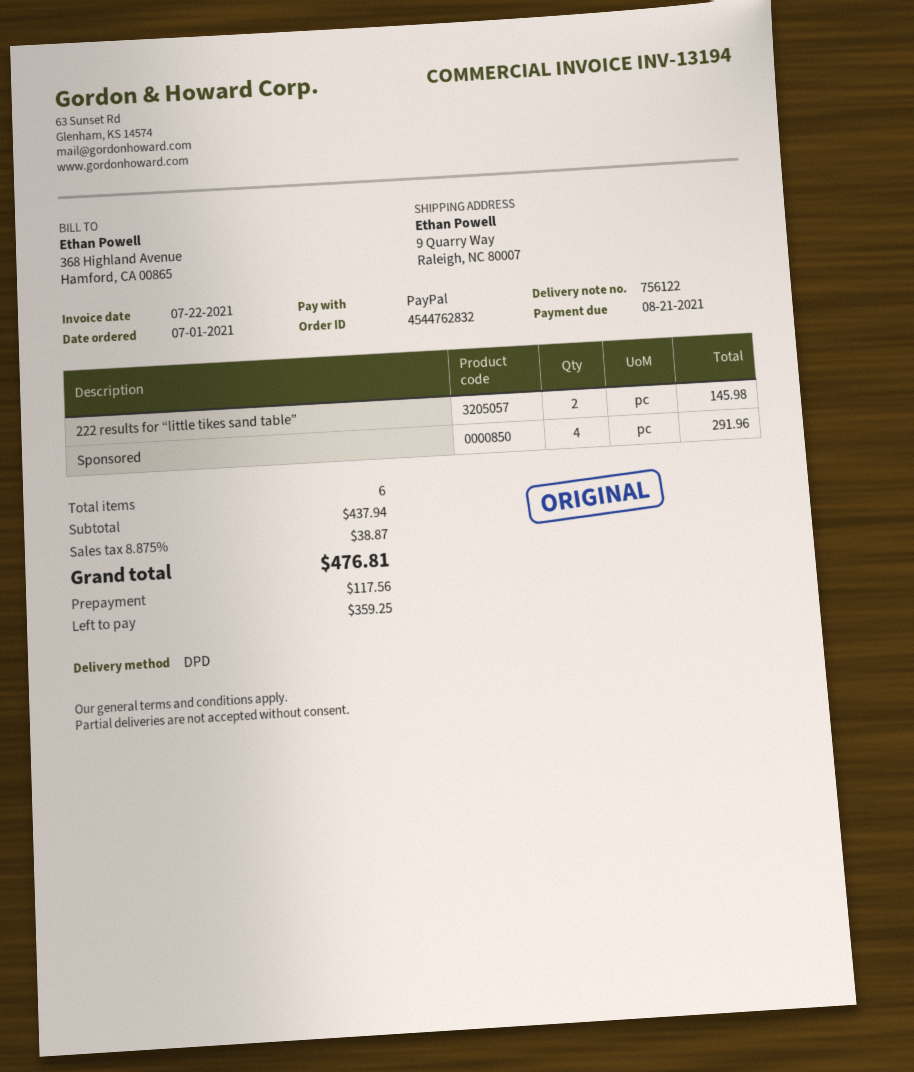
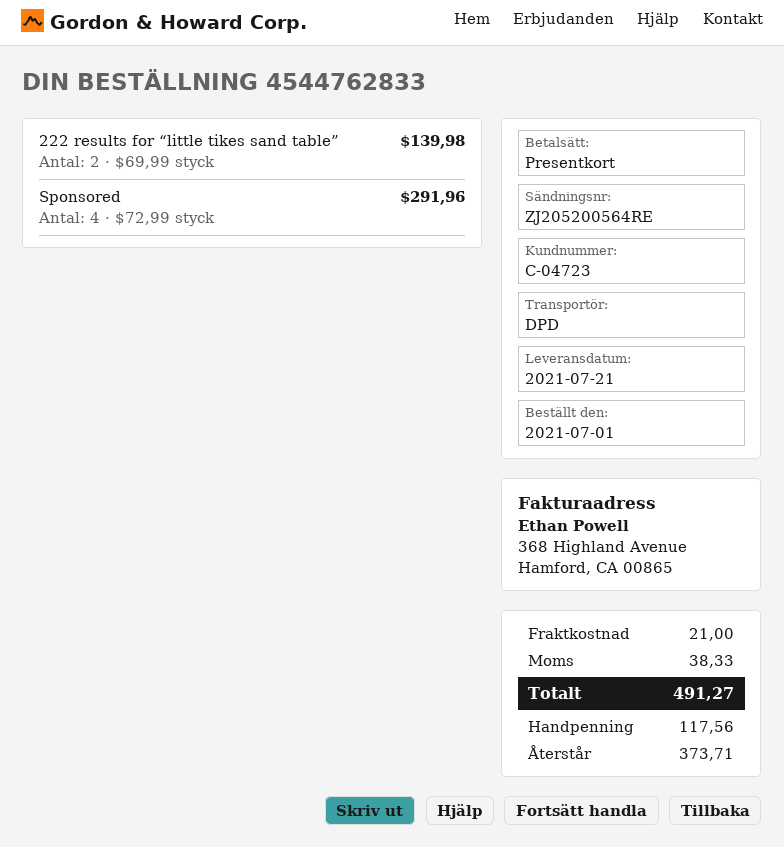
order number: 4544762832 -> 4544762833
payment method: PayPal -> gift card
222 results for “little tikes sand table”: 2 for 145.98 -> 2 for 139.98
shipping: none -> 21.00
tax: 38.87 -> 38.33
total: 476.81 -> 491.27
balance: 359.25 -> 373.71

